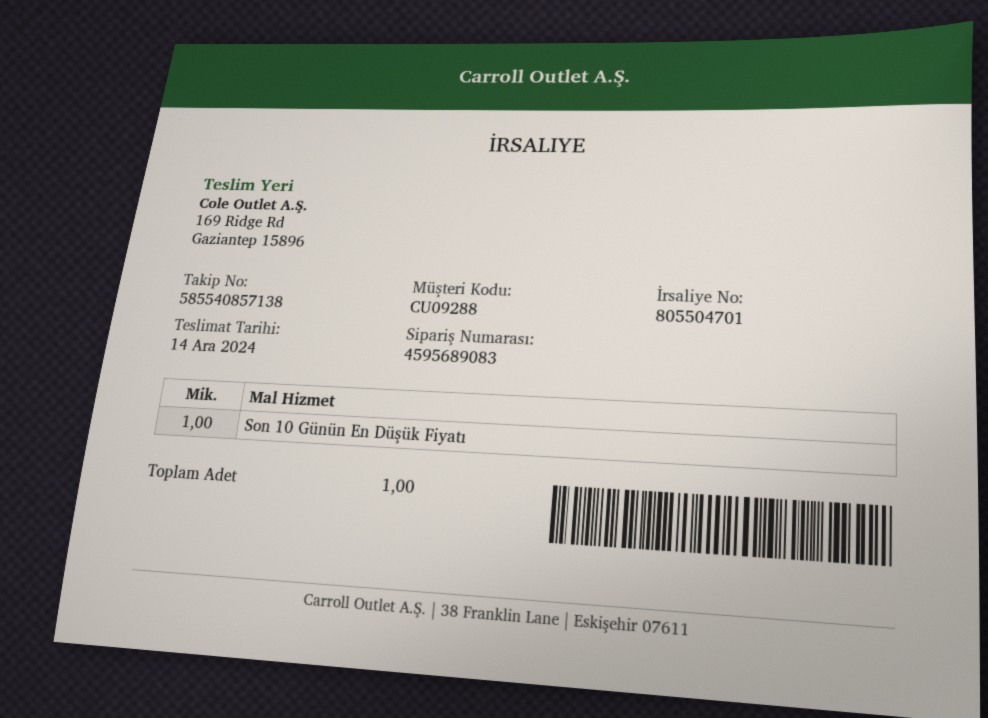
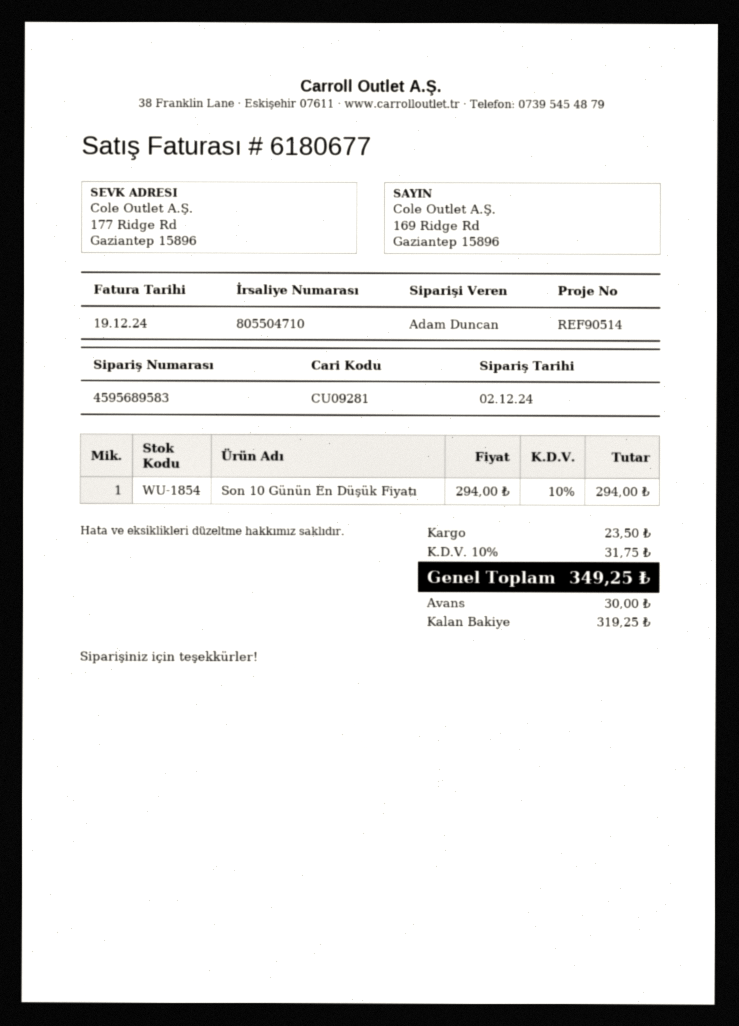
order number: 4595689083 -> 4595689583
delivery note number: 805504701 -> 805504710
customer number: CU09288 -> CU09281
ship to: 169 Ridge Rd, Gaziantep 15896 -> 177 Ridge Rd, Gaziantep 15896

